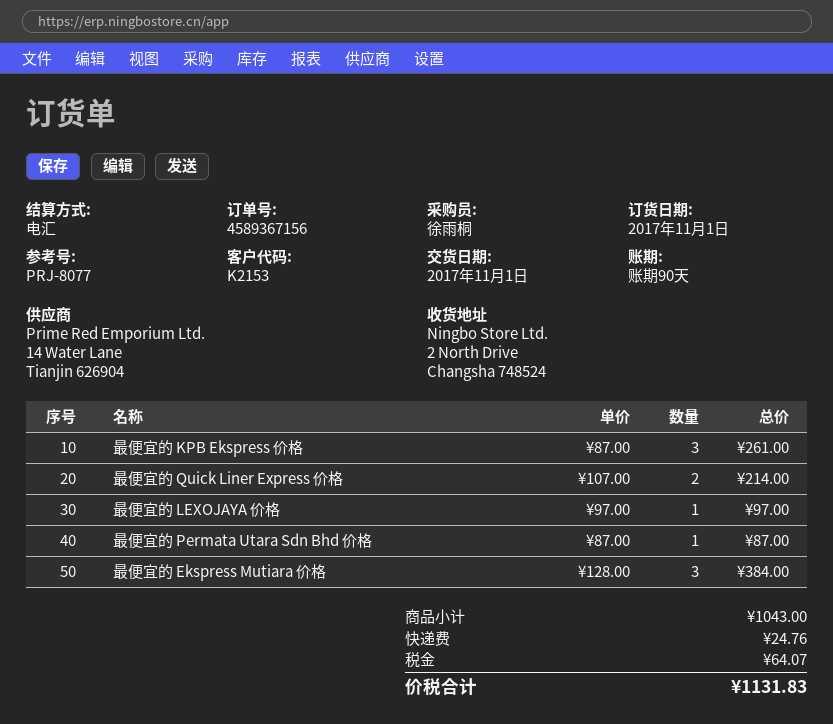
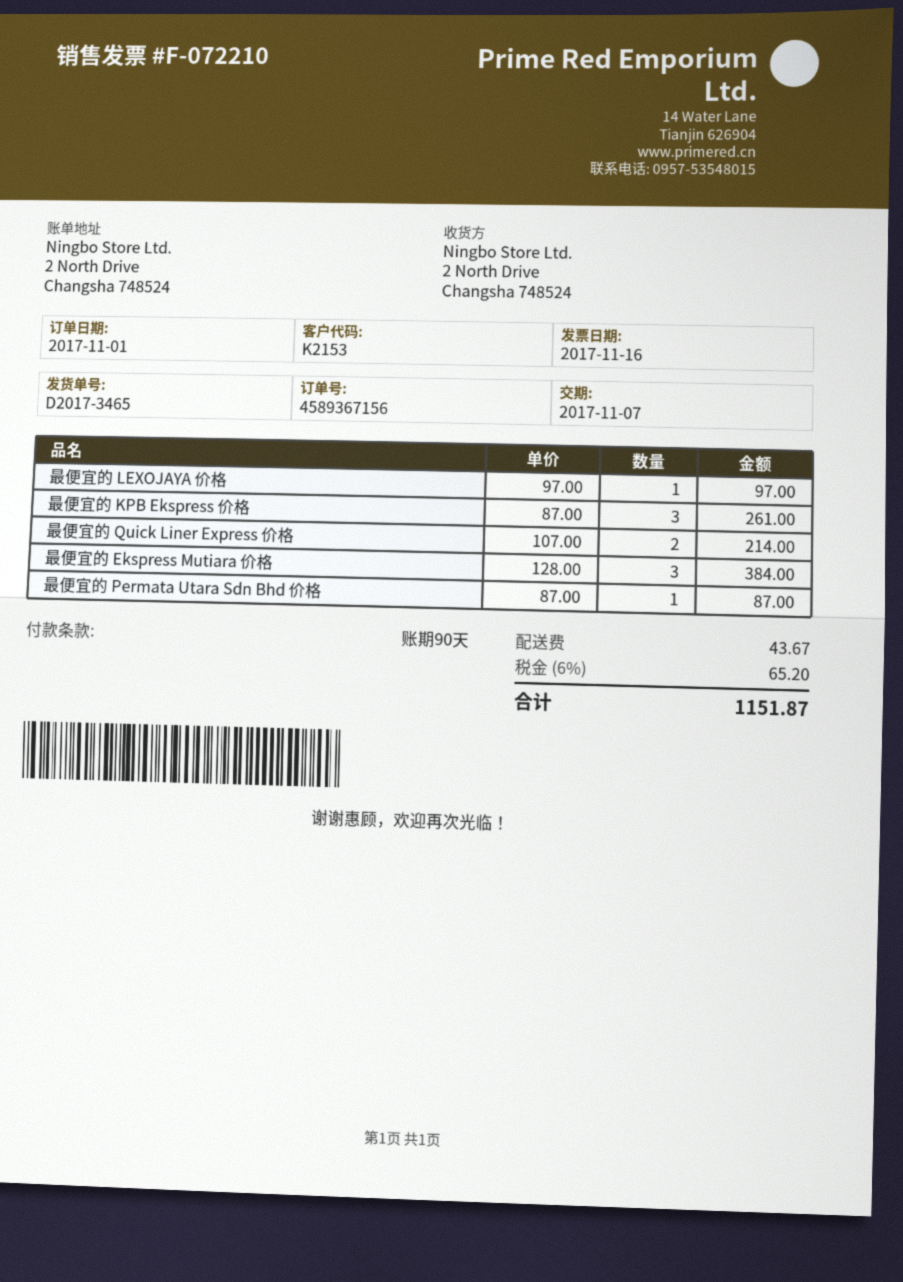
delivery date: 2017-11-01 -> 2017-11-07
shipping: 24.76 -> 43.67
tax: 64.07 -> 65.20
total: 1131.83 -> 1151.87

